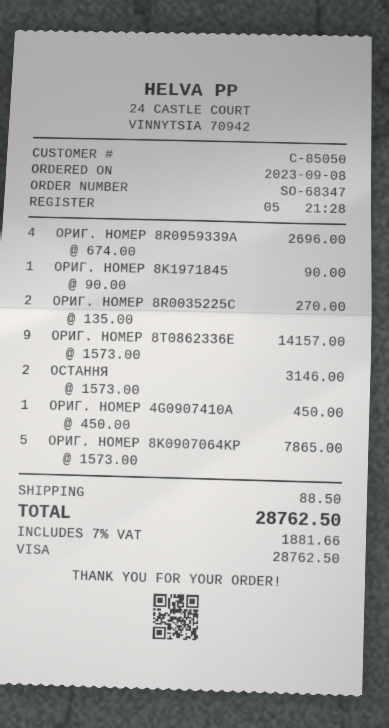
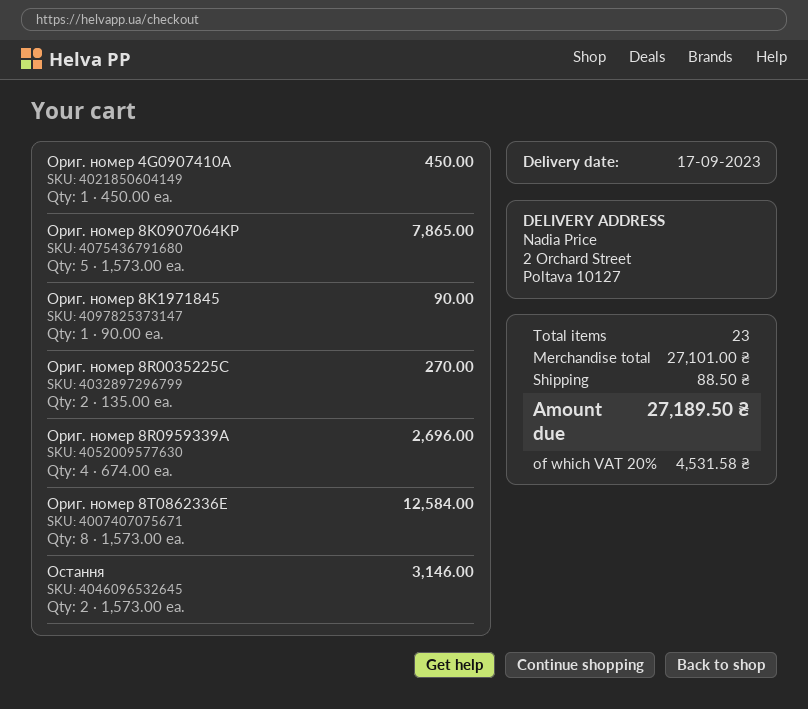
ОРИГ. НОМЕР 8T0862336E: 9 x 1573.00 = 14157.00 -> 8 x 1573.00 = 12584.00
tax: 7% = 1881.66 -> 20% = 4531.58
total: 28762.50 -> 27189.50

